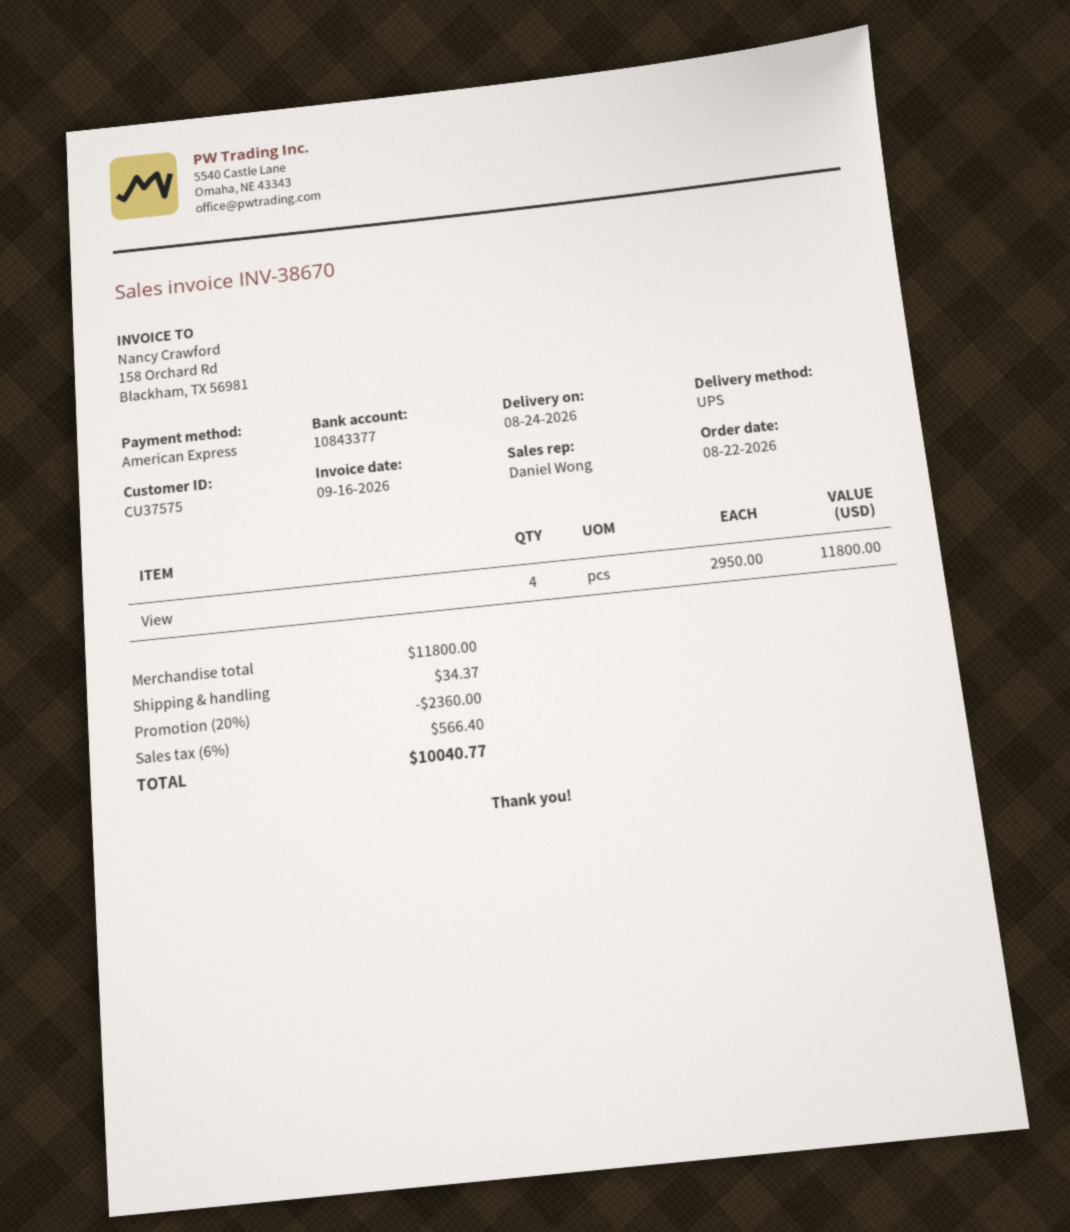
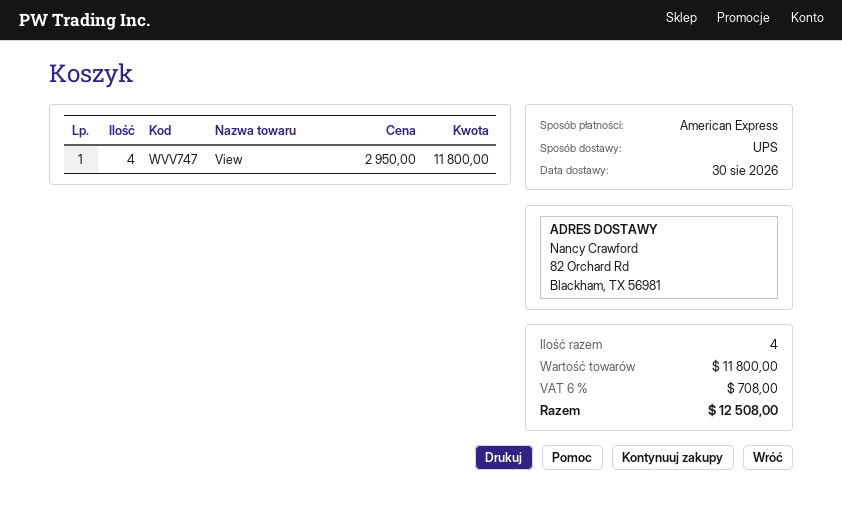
delivery date: 2026-08-24 -> 2026-08-30
discount: 20% = 2360.00 -> none
shipping: 34.37 -> none
tax: 6% = 566.40 -> 6% = 708.00
total: 10040.77 -> 12508.00

